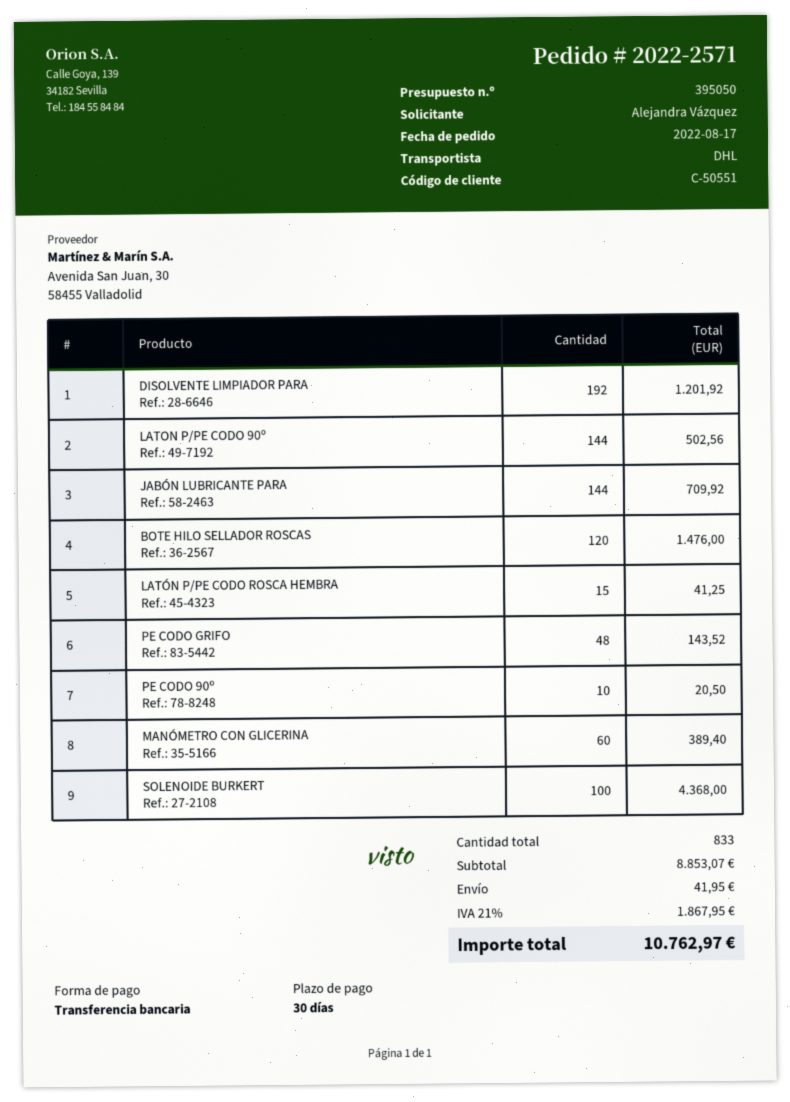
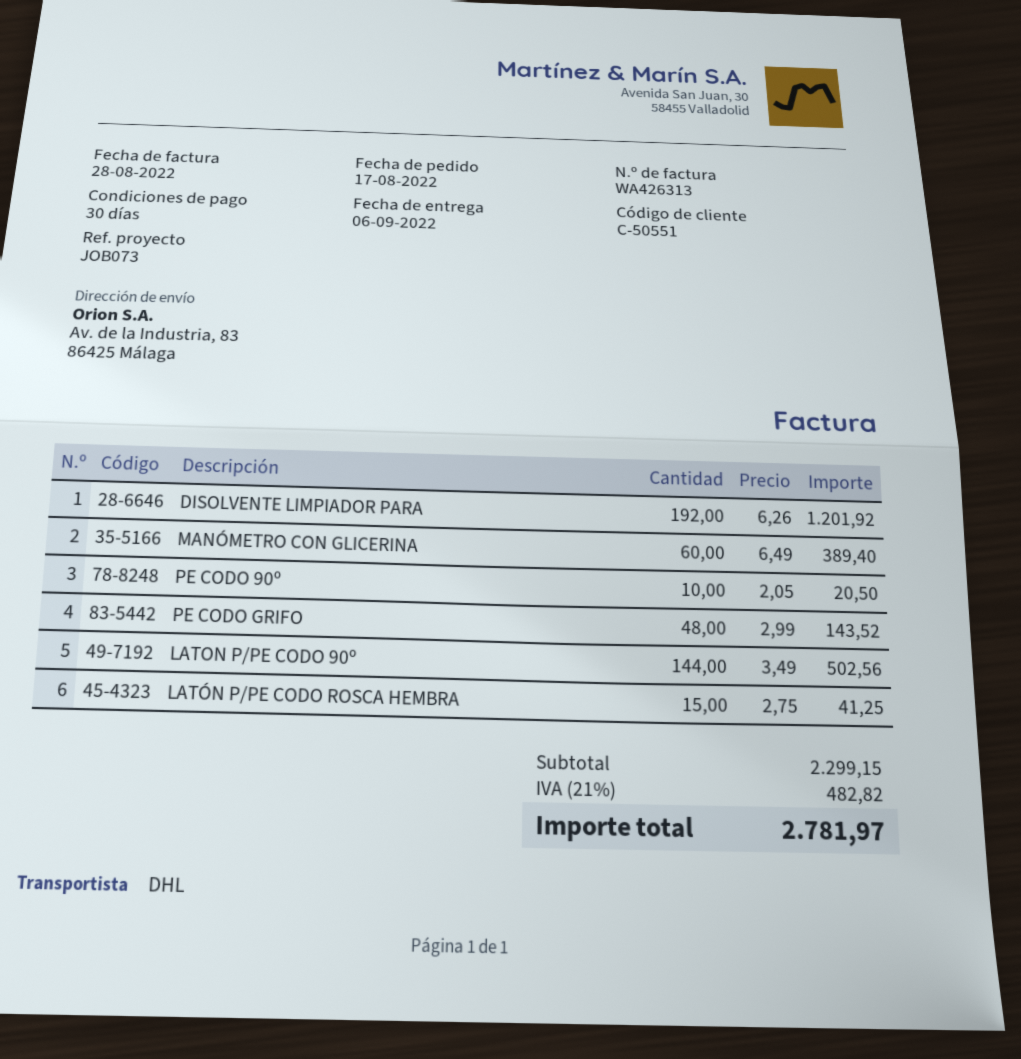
JABÓN LUBRICANTE PARA: 144 for 709.92 -> none
BOTE HILO SELLADOR ROSCAS: 120 for 1476.00 -> none
SOLENOIDE BURKERT: 100 for 4368.00 -> none
subtotal: 8853.07 -> 2299.15
shipping: 41.95 -> none
tax: 21% = 1867.95 -> 21% = 482.82
total: 10762.97 -> 2781.97

